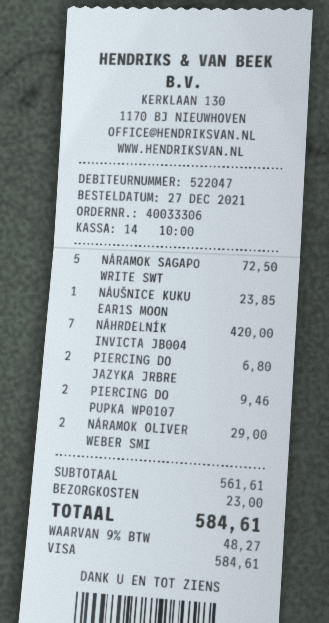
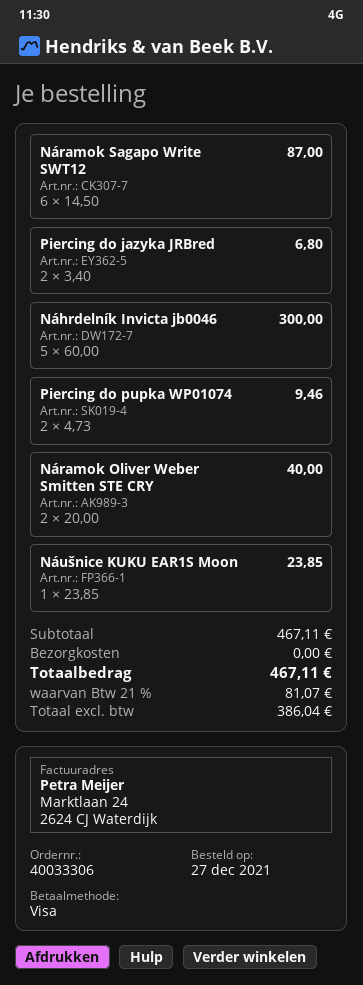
NÁRAMOK SAGAPO WRITE SWT: 5 for 72.50 -> 6 for 87.00
NÁHRDELNÍK INVICTA JB004: 7 for 420.00 -> 5 for 300.00
NÁRAMOK OLIVER WEBER SMI: 2 for 29.00 -> 2 for 40.00
subtotal: 561.61 -> 467.11
shipping: 23.00 -> 0.00
tax: 9% = 48.27 -> 21% = 81.07
total: 584.61 -> 467.11

